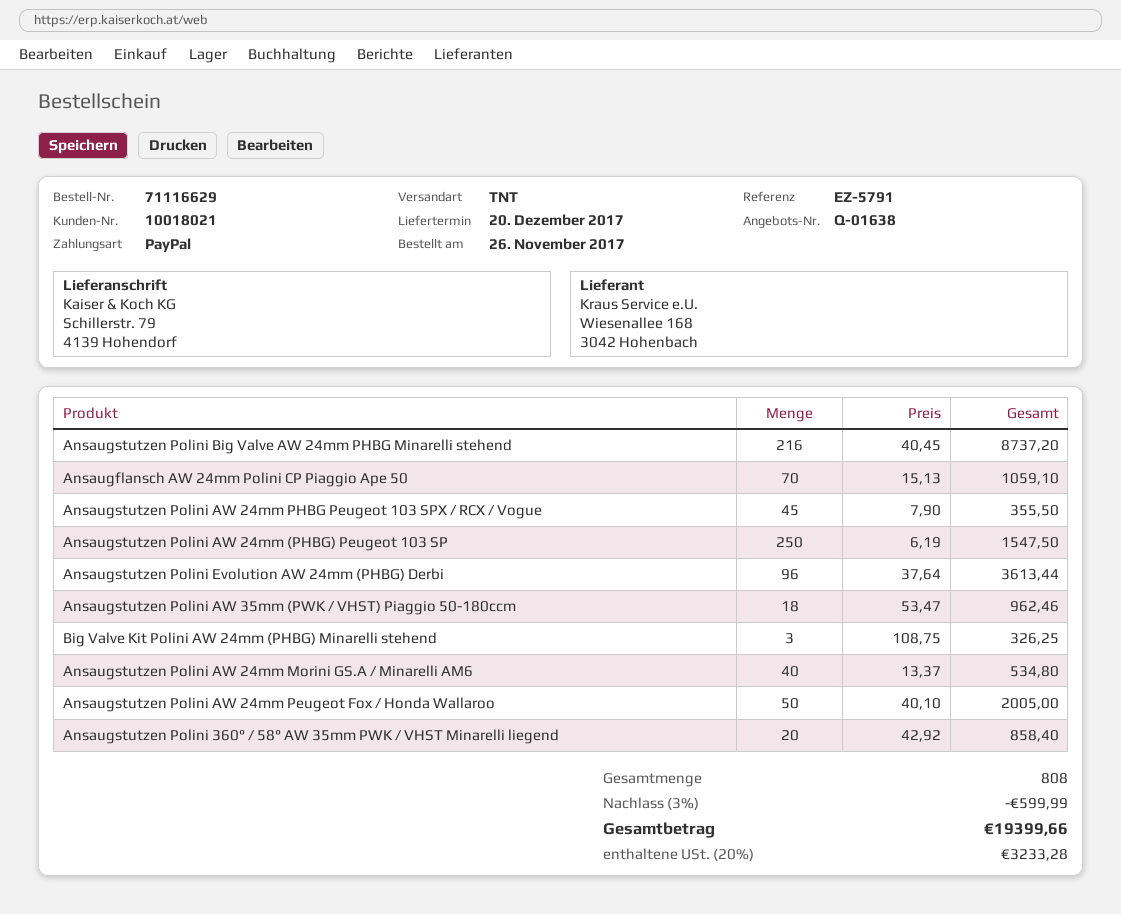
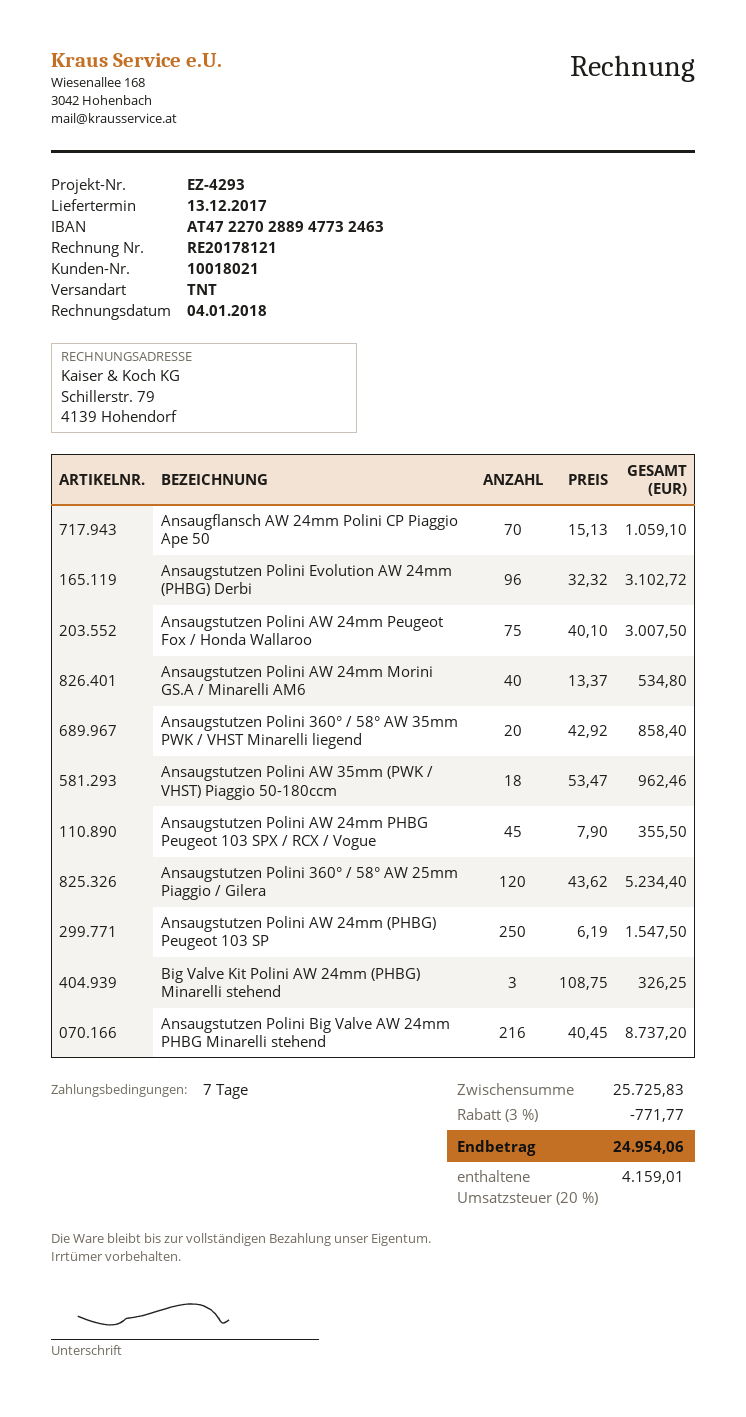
delivery date: 2017-12-20 -> 2017-12-13
reference: EZ-5791 -> EZ-4293
Ansaugstutzen Polini Evolution AW 24mm (PHBG) Derbi: 96 x 37.64 = 3613.44 -> 96 x 32.32 = 3102.72
Ansaugstutzen Polini AW 24mm Peugeot Fox / Honda Wallaroo: 50 x 40.10 = 2005.00 -> 75 x 40.10 = 3007.50
Ansaugstutzen Polini 360° / 58° AW 25mm Piaggio / Gilera: none -> 120 x 43.62 = 5234.40
discount: 3% = 599.99 -> 3% = 771.77
tax: 20% = 3233.28 -> 20% = 4159.01
total: 19399.66 -> 24954.06

